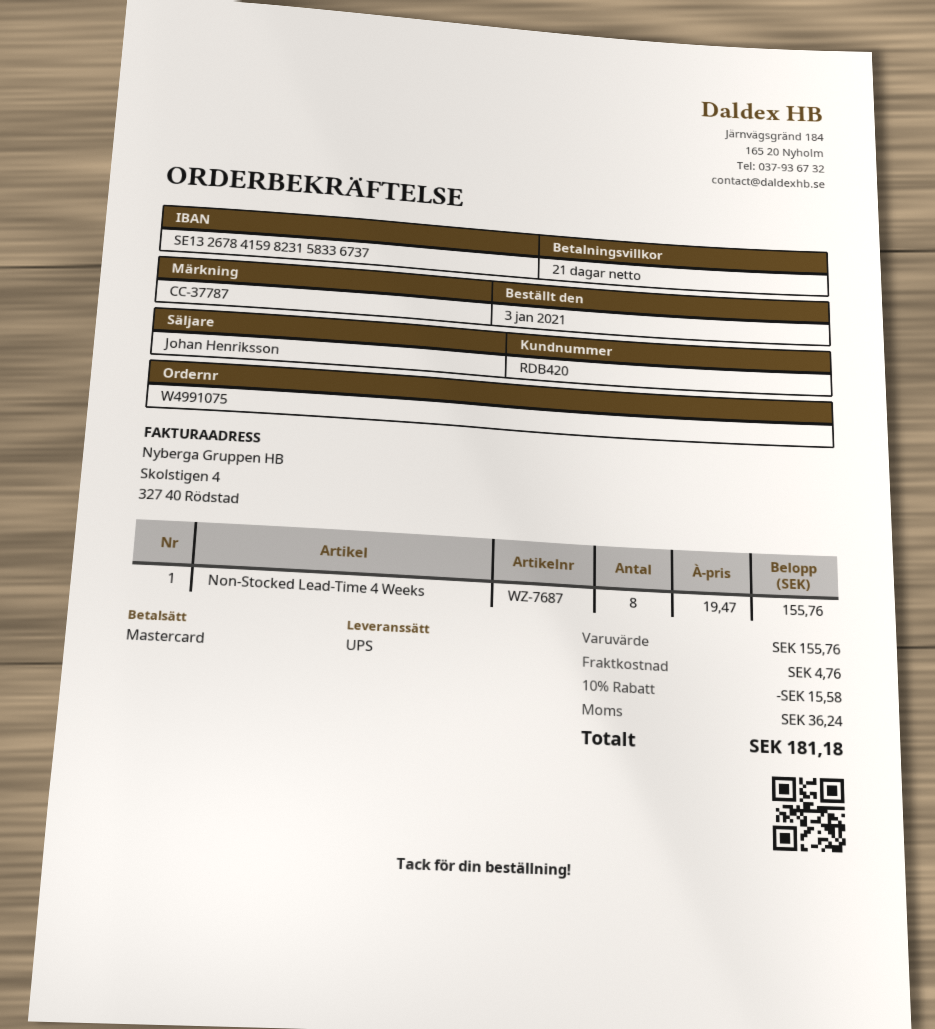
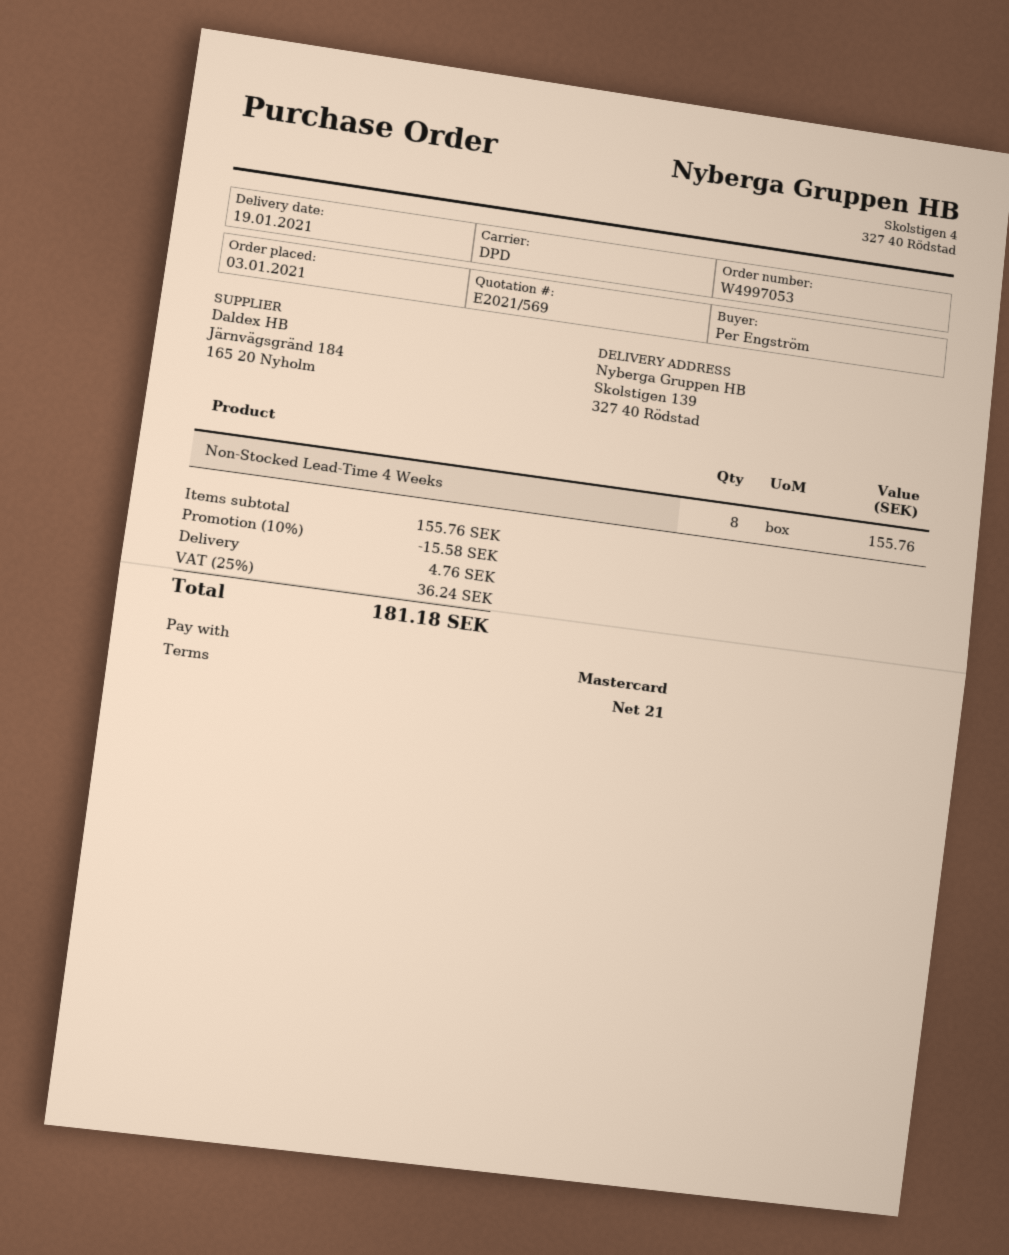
order number: W4991075 -> W4997053
shipping method: UPS -> DPD

